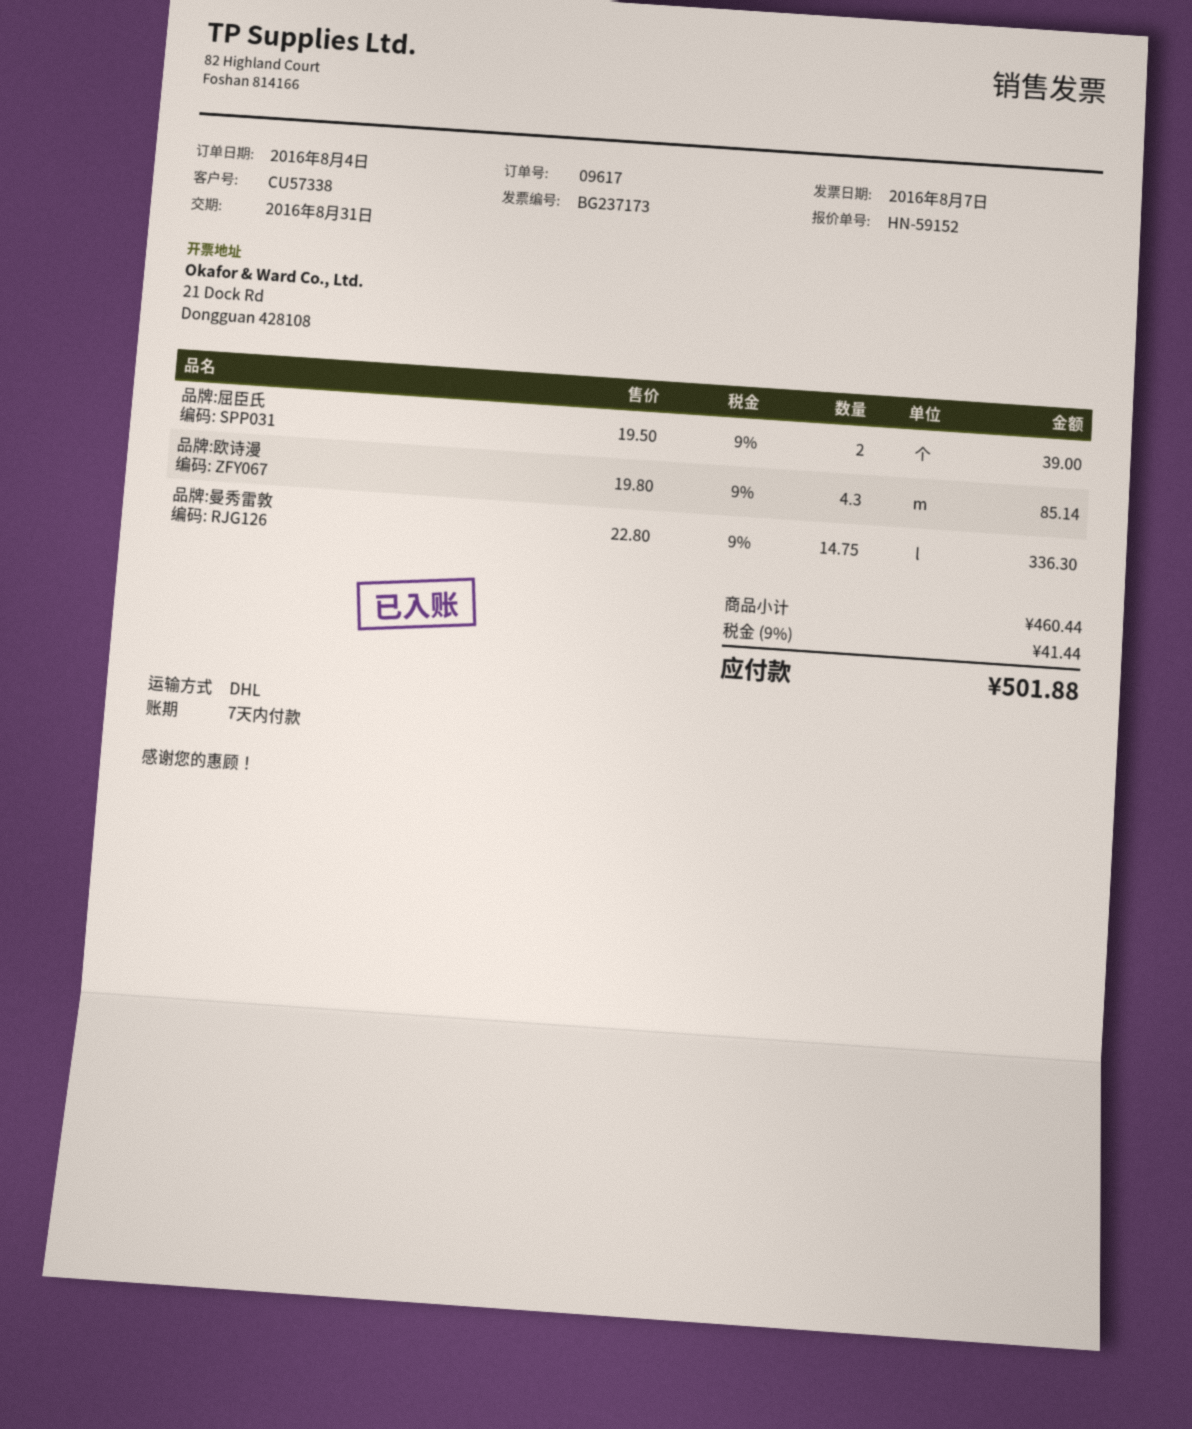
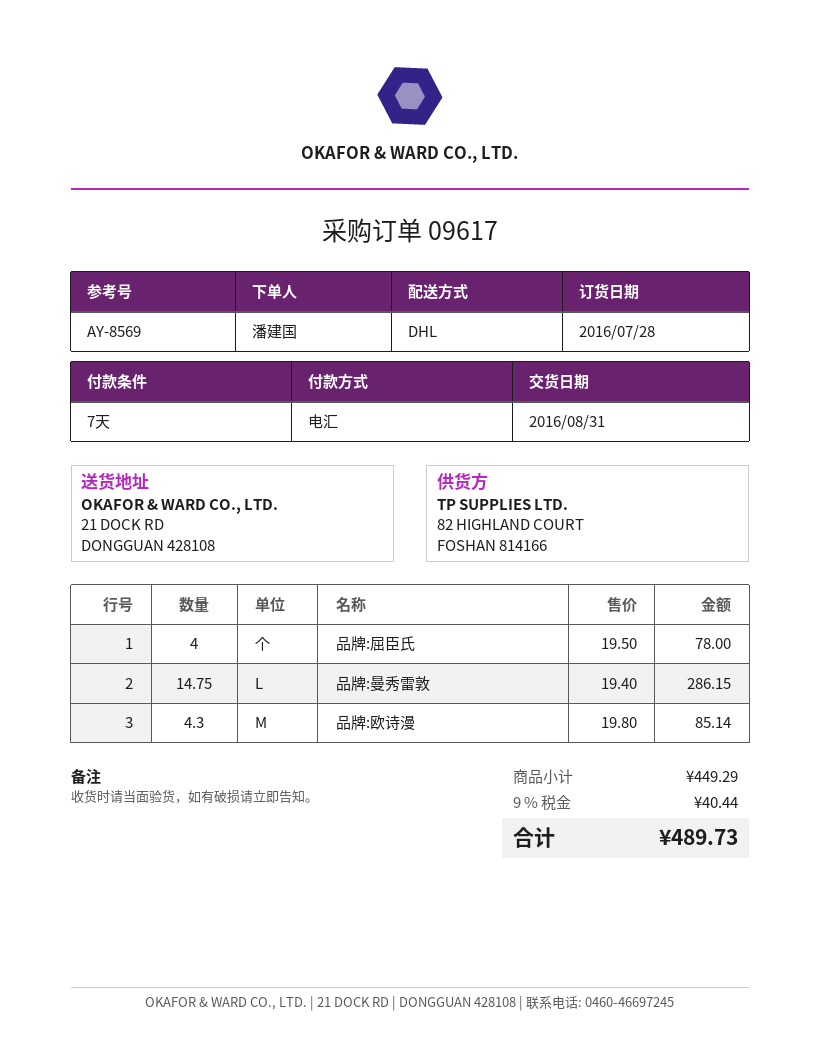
order date: 2016-08-04 -> 2016-07-28
品牌:屈臣氏: 2 x 19.50 = 39.00 -> 4 x 19.50 = 78.00
品牌:曼秀雷敦: 14.75 x 22.80 = 336.30 -> 14.75 x 19.40 = 286.15
subtotal: 460.44 -> 449.29
tax: 9% = 41.44 -> 9% = 40.44
total: 501.88 -> 489.73

